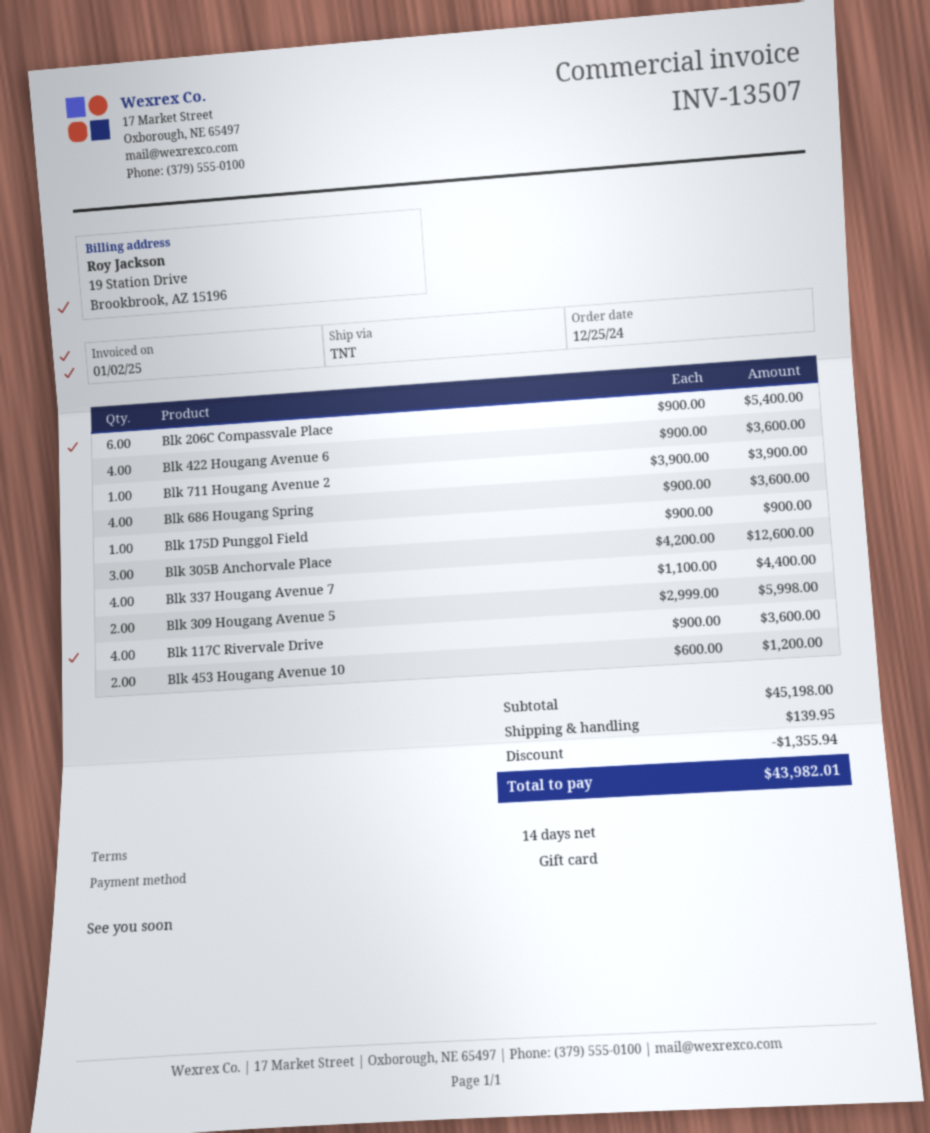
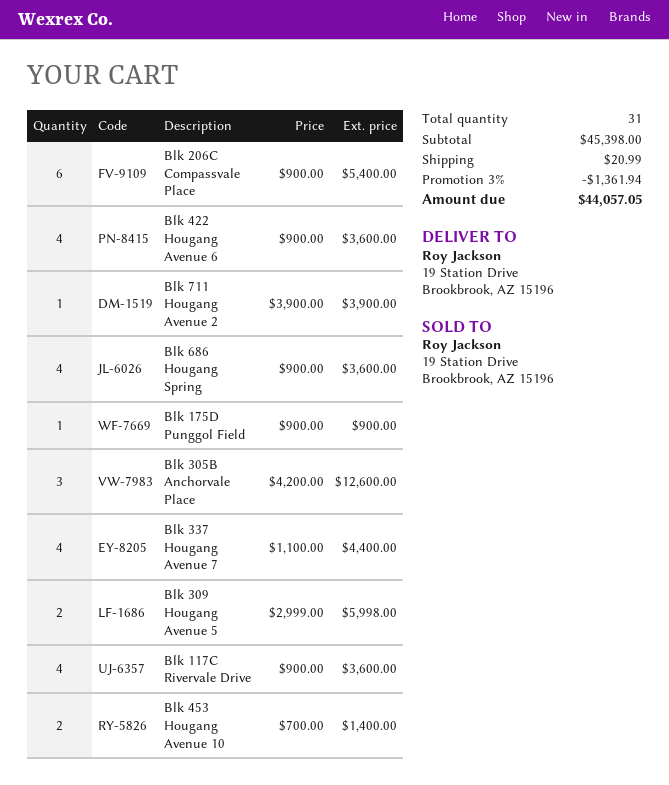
Blk 453 Hougang Avenue 10: 2 x 600.00 = 1200.00 -> 2 x 700.00 = 1400.00
subtotal: 45198.00 -> 45398.00
discount: 1355.94 -> 1361.94
shipping: 139.95 -> 20.99
total: 43982.01 -> 44057.05

